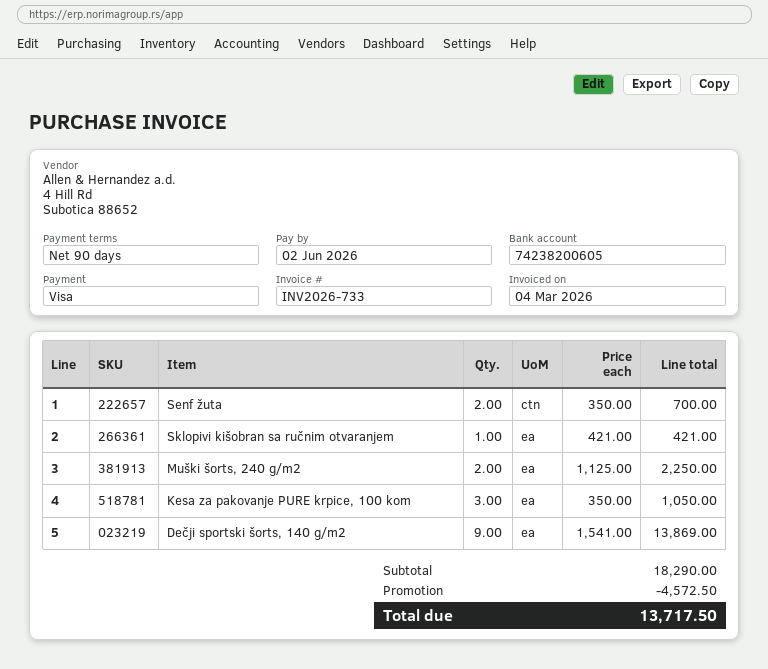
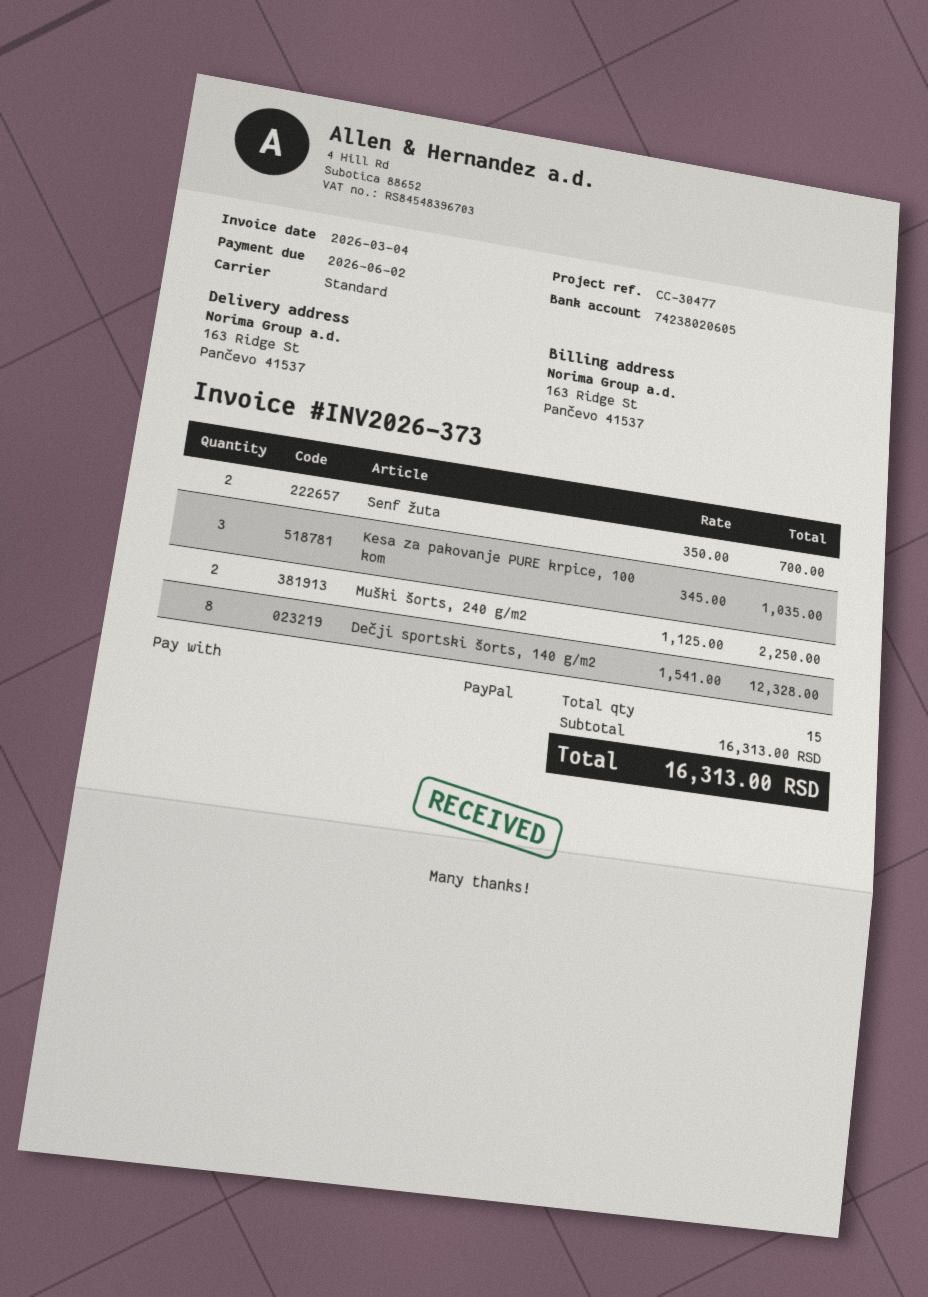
invoice number: INV2026-733 -> INV2026-373
payment method: Visa -> PayPal
bank account: 74238200605 -> 74238020605
Sklopivi kišobran sa ručnim otvaranjem: 1 x 421.00 = 421.00 -> none
Kesa za pakovanje PURE krpice, 100 kom: 3 x 350.00 = 1050.00 -> 3 x 345.00 = 1035.00
Dečji sportski šorts, 140 g/m2: 9 x 1541.00 = 13869.00 -> 8 x 1541.00 = 12328.00
subtotal: 18290.00 -> 16313.00
discount: 4572.50 -> none
total: 13717.50 -> 16313.00

